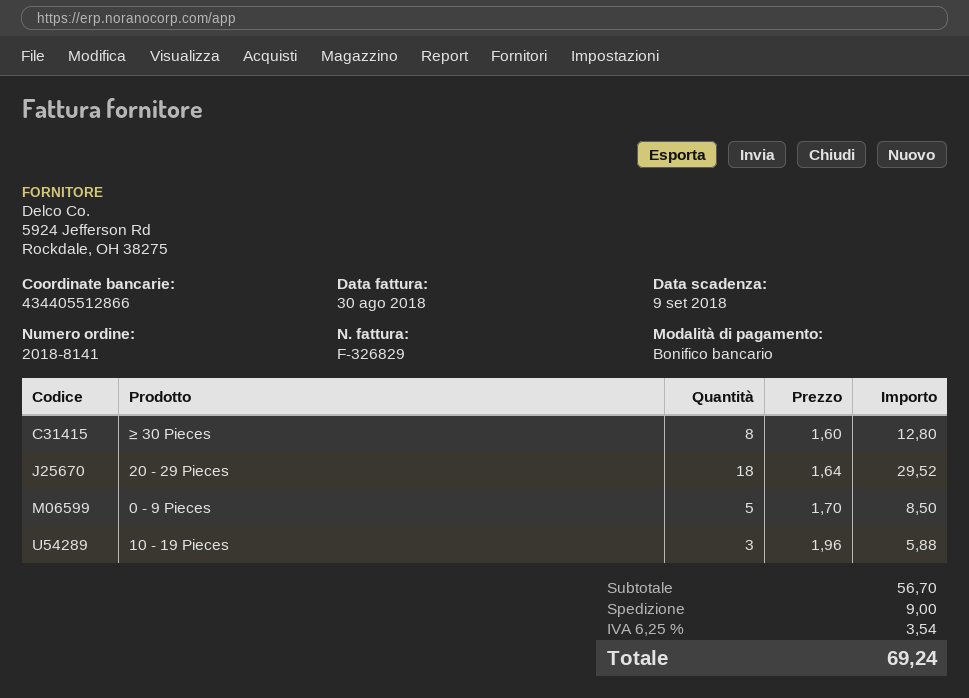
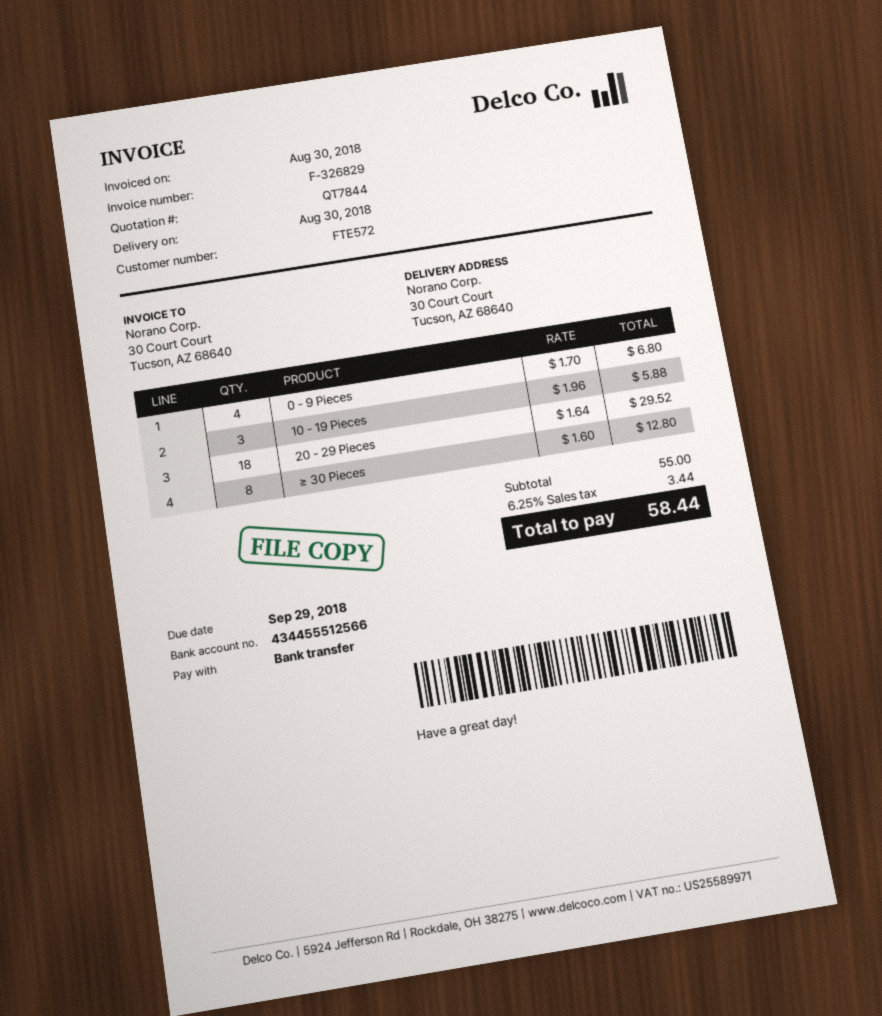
due date: 2018-09-09 -> 2018-09-29
bank account: 434405512866 -> 434455512566
0 - 9 Pieces: 5 x 1.70 = 8.50 -> 4 x 1.70 = 6.80
subtotal: 56.70 -> 55.00
shipping: 9.00 -> none
tax: 6.25% = 3.54 -> 6.25% = 3.44
total: 69.24 -> 58.44

